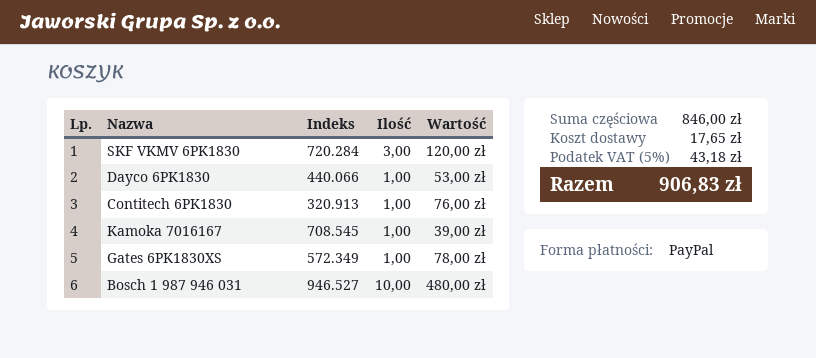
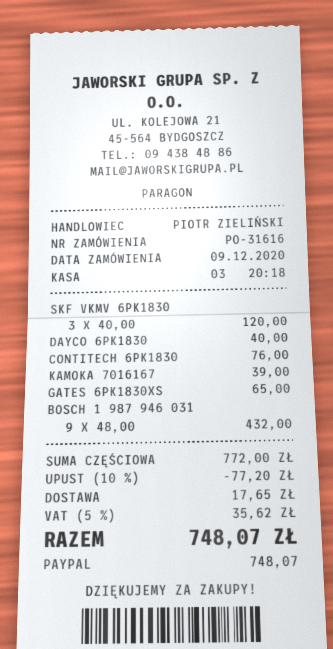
Dayco 6PK1830: 1 for 53.00 -> 1 for 40.00
Gates 6PK1830XS: 1 for 78.00 -> 1 for 65.00
Bosch 1 987 946 031: 10 for 480.00 -> 9 for 432.00
subtotal: 846.00 -> 772.00
discount: none -> 10% = 77.20
tax: 5% = 43.18 -> 5% = 35.62
total: 906.83 -> 748.07

